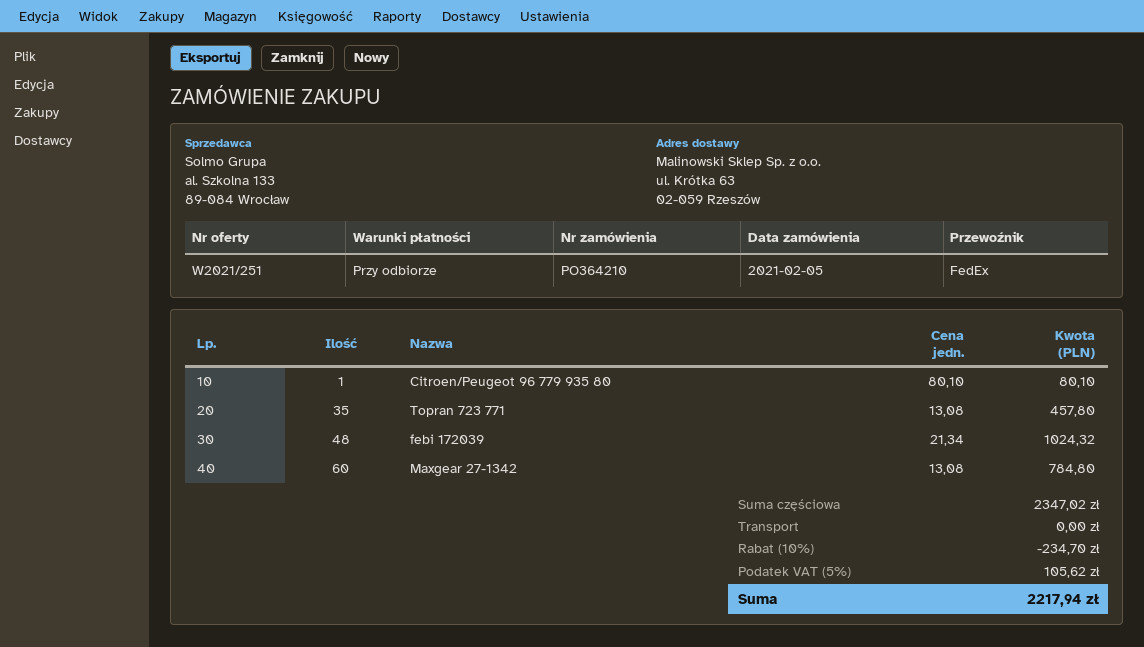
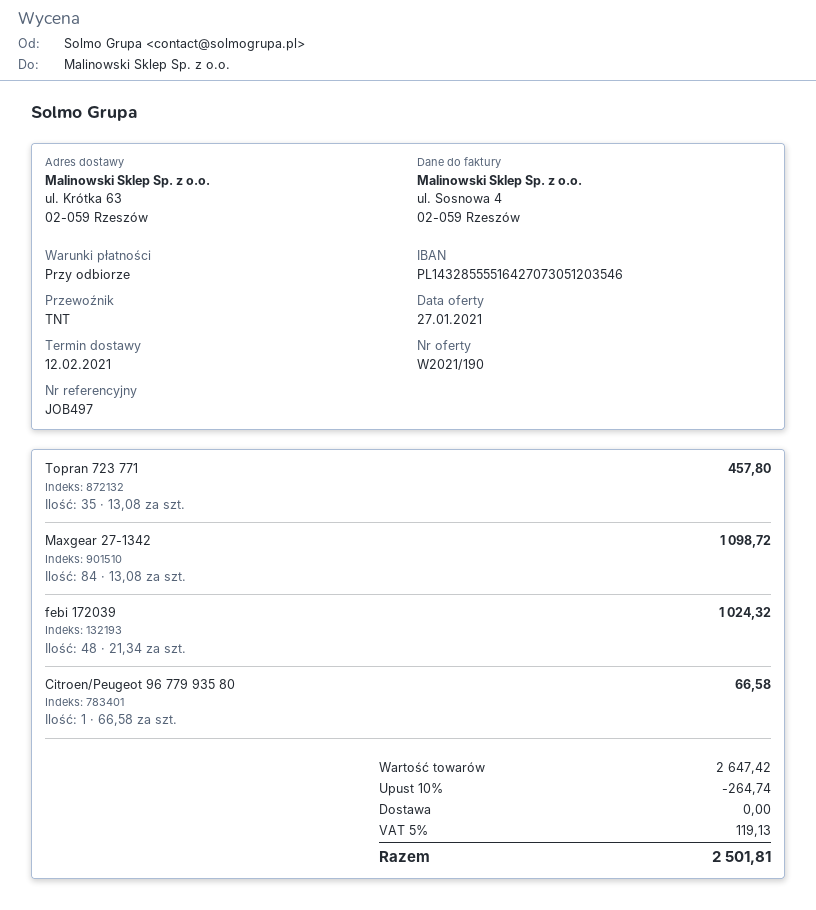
quote number: W2021/251 -> W2021/190
shipping method: FedEx -> TNT
Citroen/Peugeot 96 779 935 80: 1 x 80.10 = 80.10 -> 1 x 66.58 = 66.58
Maxgear 27-1342: 60 x 13.08 = 784.80 -> 84 x 13.08 = 1098.72
subtotal: 2347.02 -> 2647.42
discount: 10% = 234.70 -> 10% = 264.74
tax: 5% = 105.62 -> 5% = 119.13
total: 2217.94 -> 2501.81

